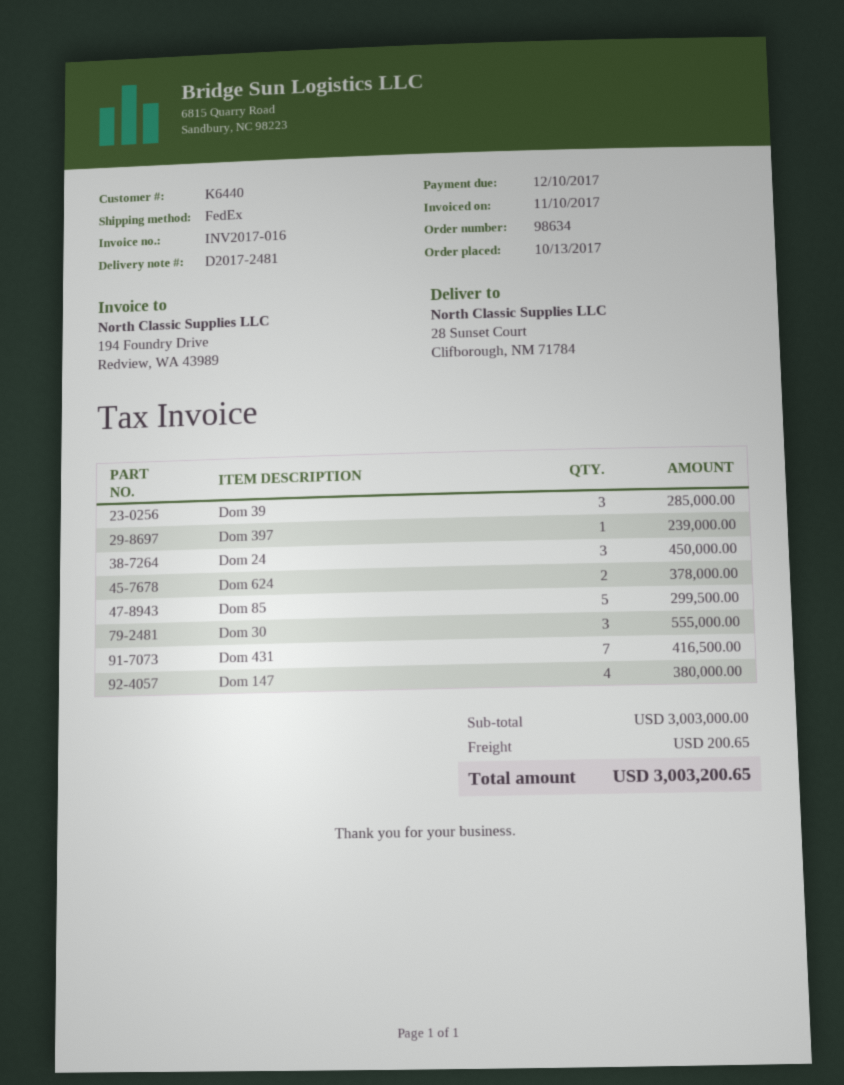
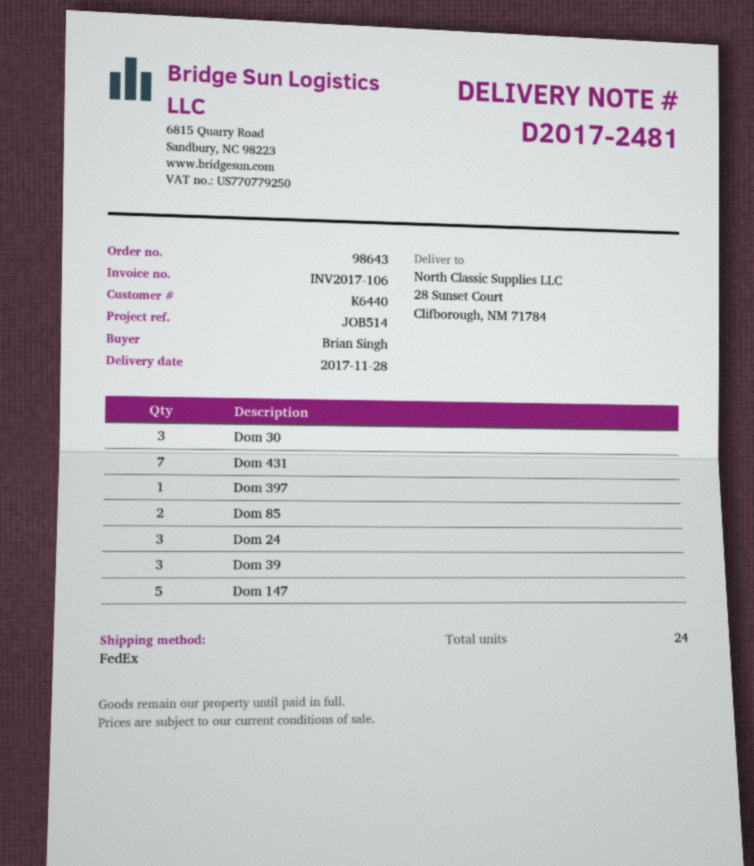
order number: 98634 -> 98643
invoice number: INV2017-016 -> INV2017-106
Dom 624: 2 -> none
Dom 85: 5 -> 2
Dom 147: 4 -> 5

